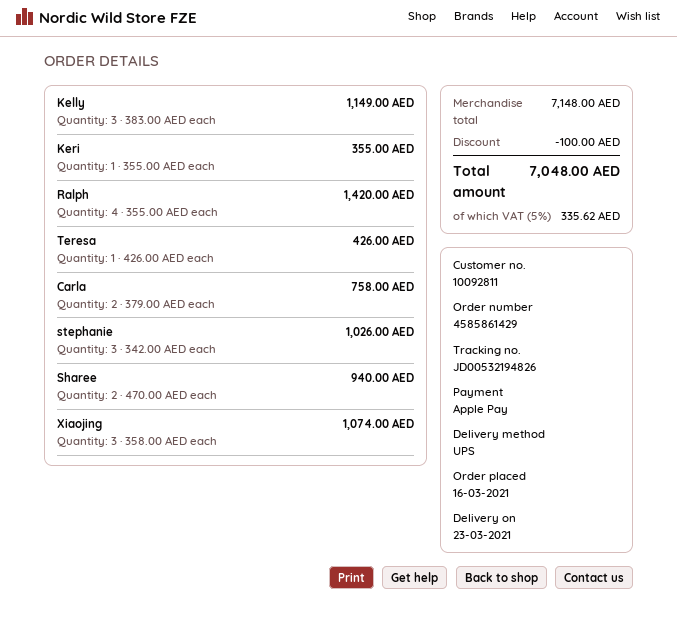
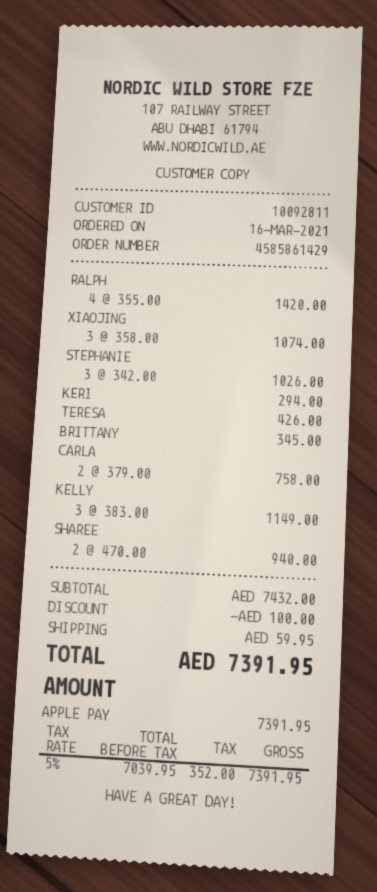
Keri: 1 x 355.00 = 355.00 -> 1 x 294.00 = 294.00
BRITTANY: none -> 1 x 345.00 = 345.00
subtotal: 7148.00 -> 7432.00
shipping: none -> 59.95
tax: 5% = 335.62 -> 5% = 352.00
total: 7048.00 -> 7391.95

